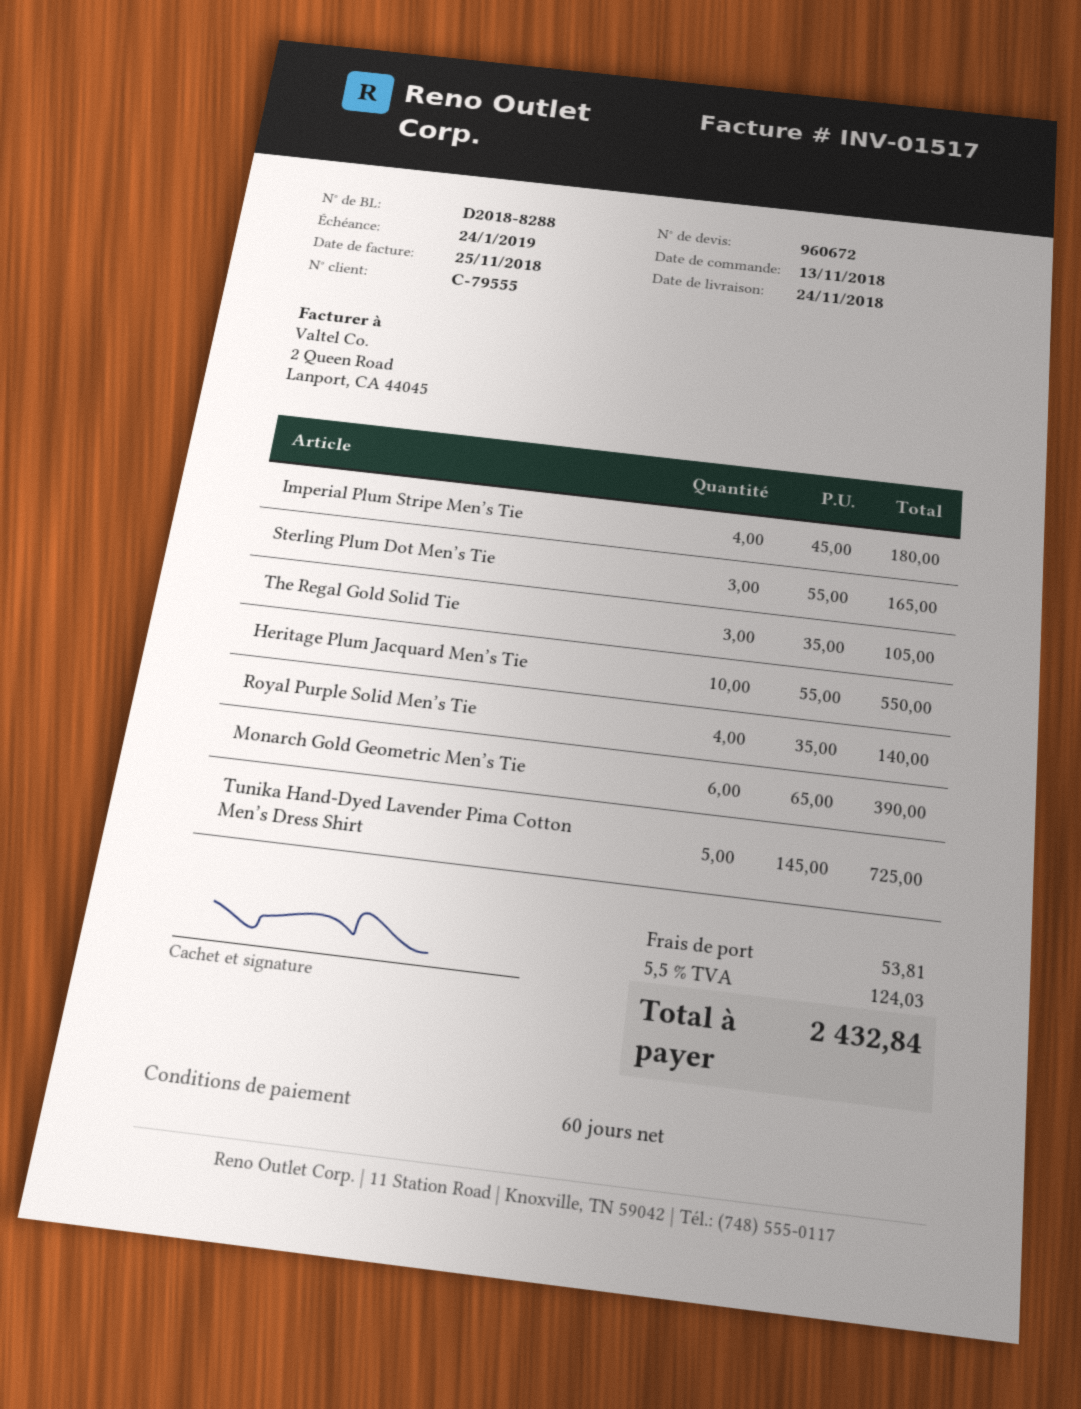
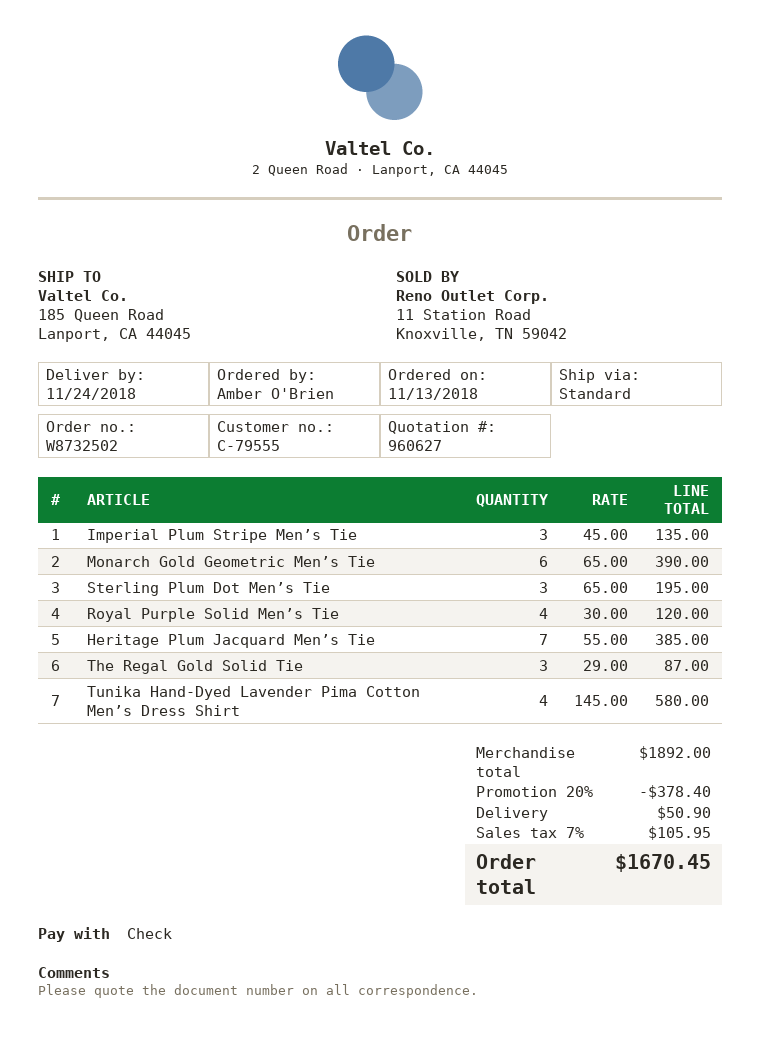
quote number: 960672 -> 960627
Imperial Plum Stripe Men’s Tie: 4 x 45.00 = 180.00 -> 3 x 45.00 = 135.00
Sterling Plum Dot Men’s Tie: 3 x 55.00 = 165.00 -> 3 x 65.00 = 195.00
The Regal Gold Solid Tie: 3 x 35.00 = 105.00 -> 3 x 29.00 = 87.00
Heritage Plum Jacquard Men’s Tie: 10 x 55.00 = 550.00 -> 7 x 55.00 = 385.00
Royal Purple Solid Men’s Tie: 4 x 35.00 = 140.00 -> 4 x 30.00 = 120.00
Tunika Hand-Dyed Lavender Pima Cotton Men’s Dress Shirt: 5 x 145.00 = 725.00 -> 4 x 145.00 = 580.00
discount: none -> 20% = 378.40
shipping: 53.81 -> 50.90
tax: 5.5% = 124.03 -> 7% = 105.95
total: 2432.84 -> 1670.45

